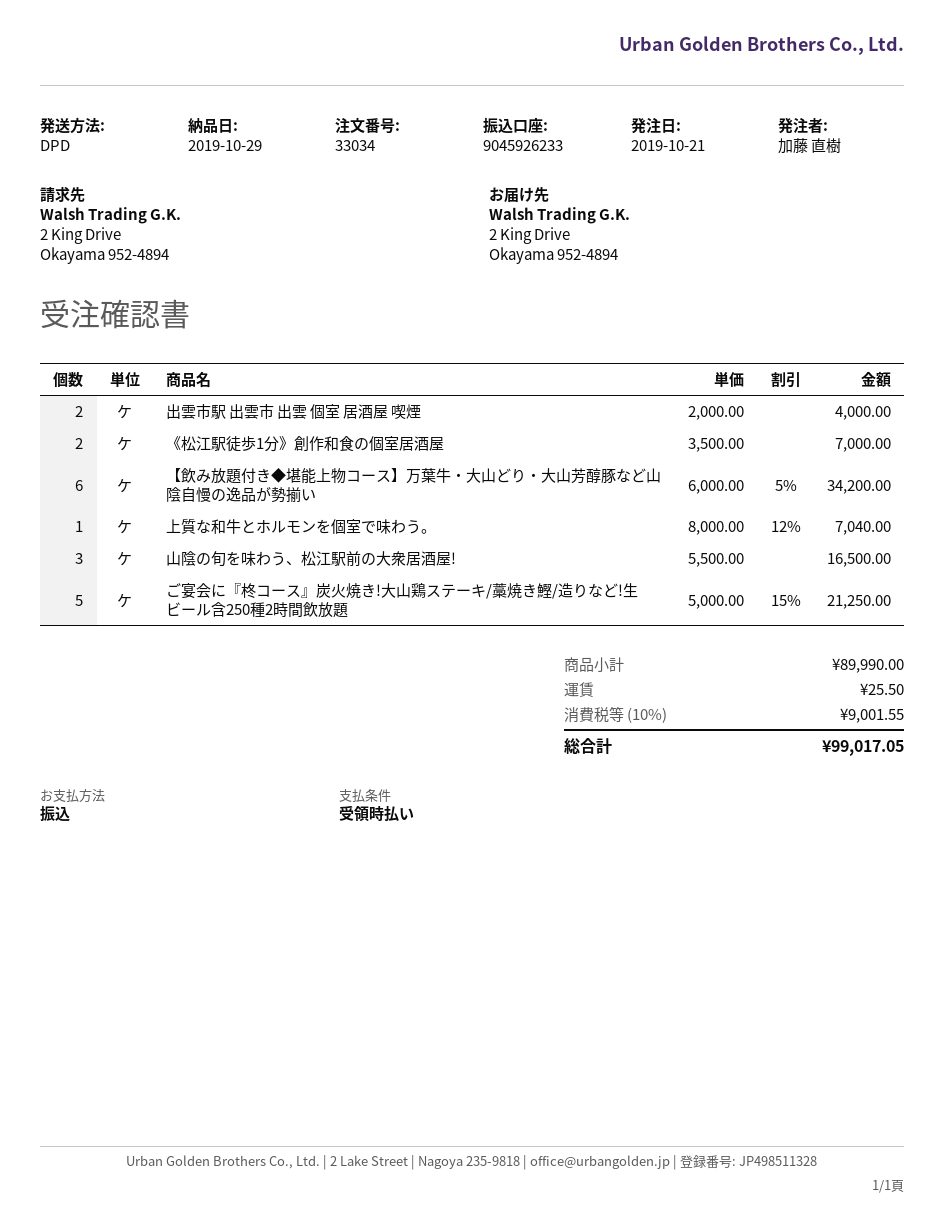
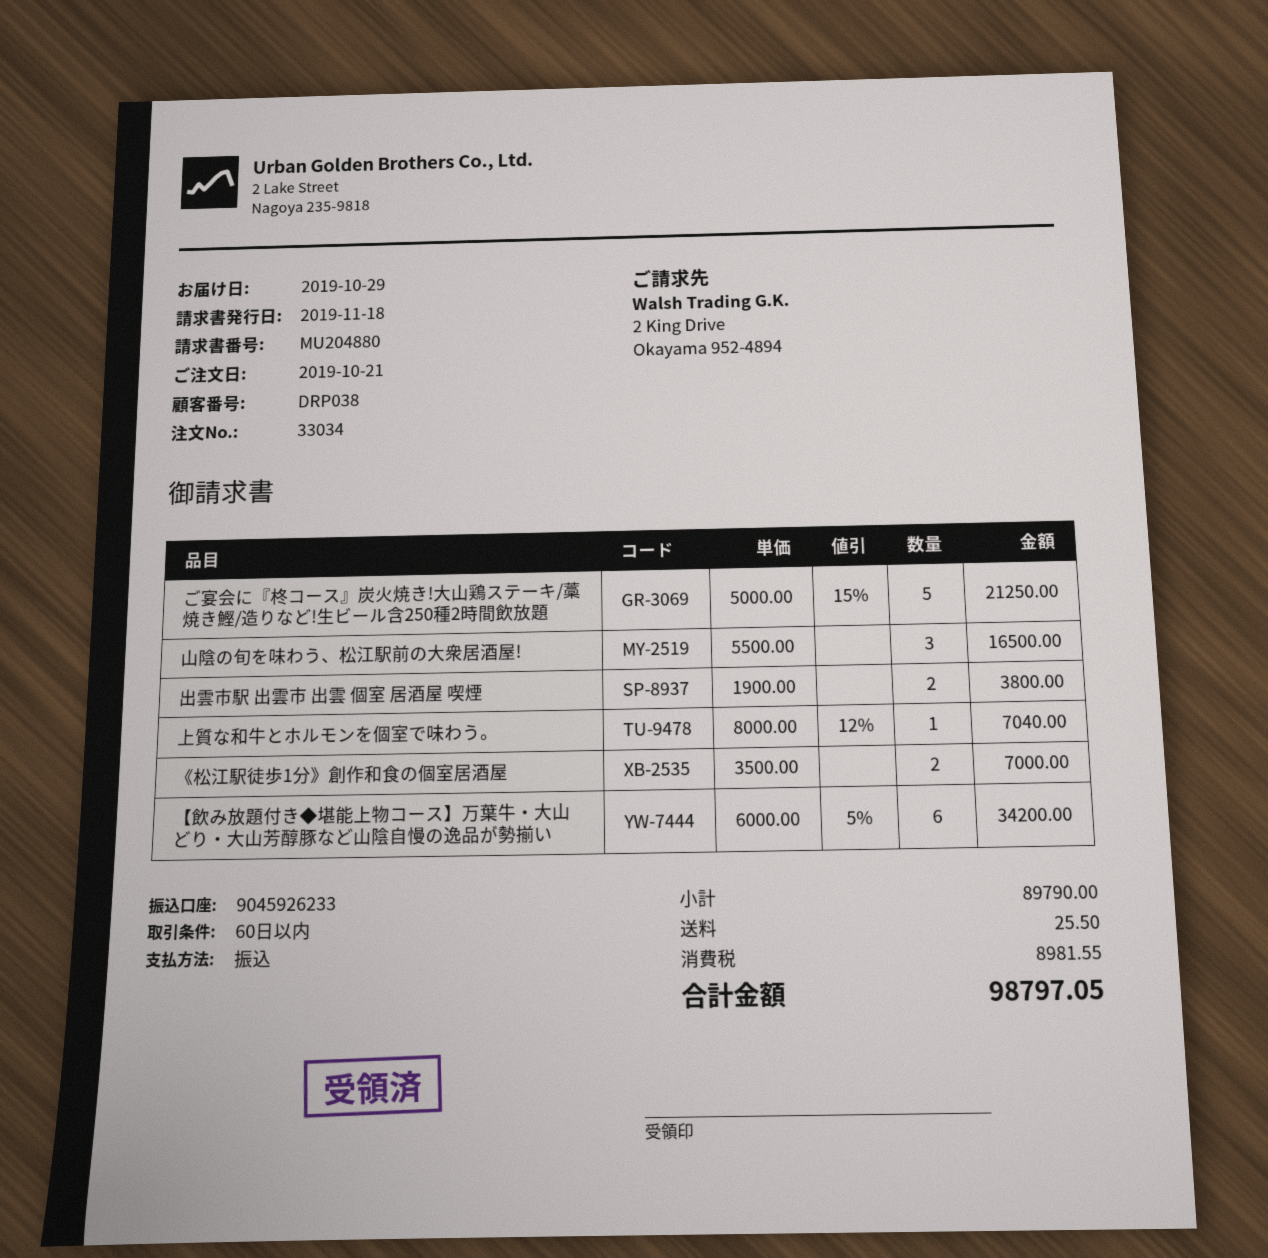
payment terms: on receipt -> 60 days
出雲市駅 出雲市 出雲 個室 居酒屋 喫煙: 2 x 2000.00 = 4000.00 -> 2 x 1900.00 = 3800.00
subtotal: 89990.00 -> 89790.00
tax: 9001.55 -> 8981.55
total: 99017.05 -> 98797.05

